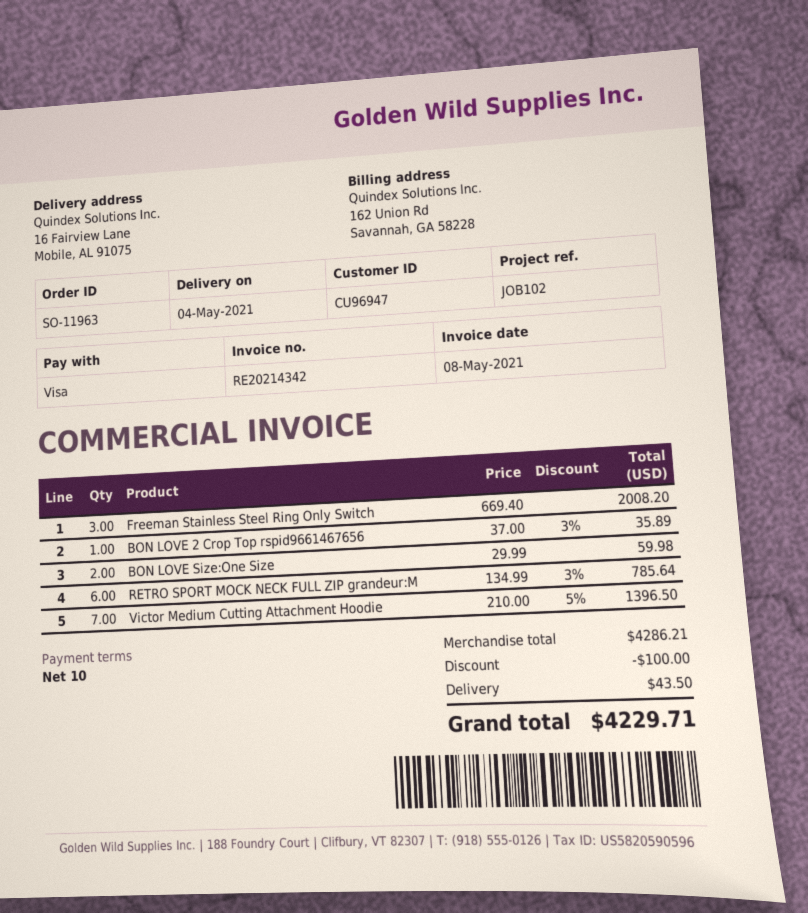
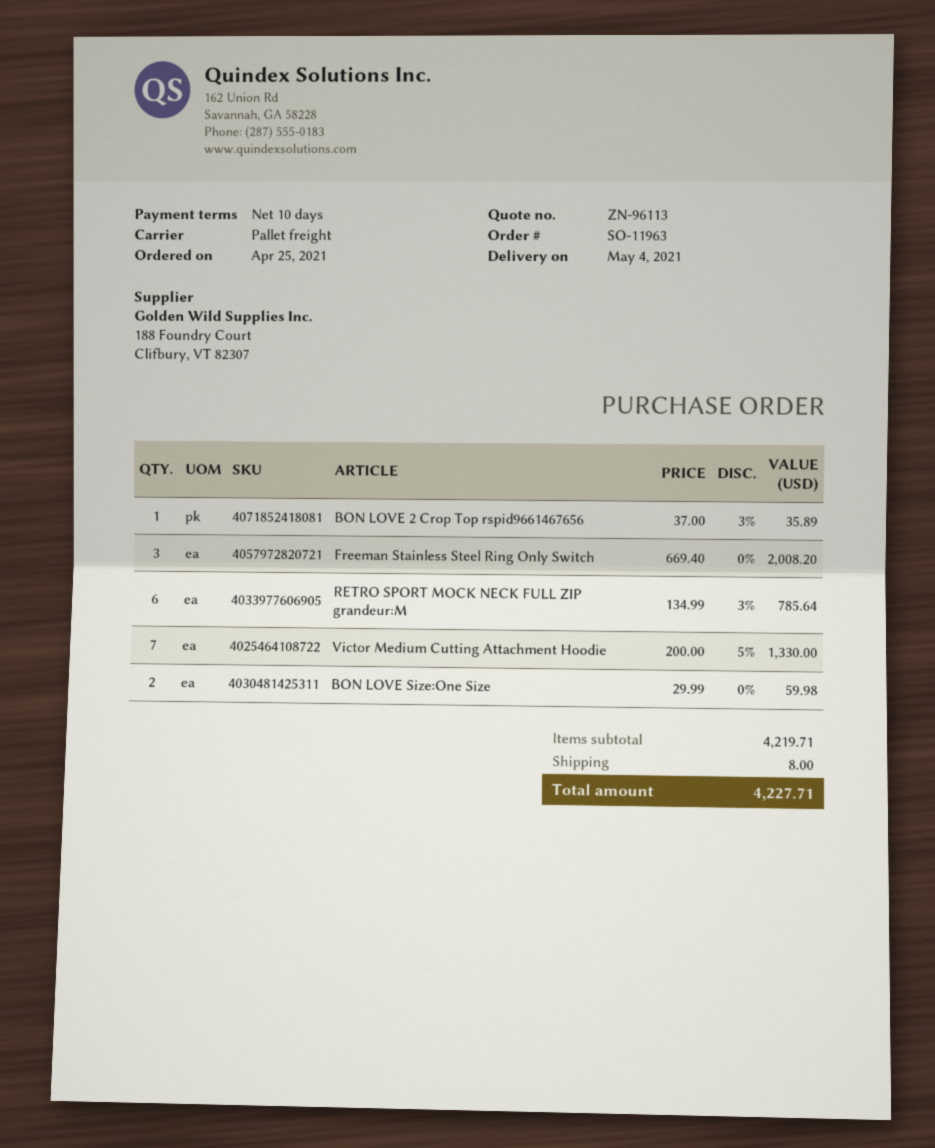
Victor Medium Cutting Attachment Hoodie: 7 x 210.00 - 5% = 1396.50 -> 7 x 200.00 - 5% = 1330.00
subtotal: 4286.21 -> 4219.71
discount: 100.00 -> none
shipping: 43.50 -> 8.00
total: 4229.71 -> 4227.71

